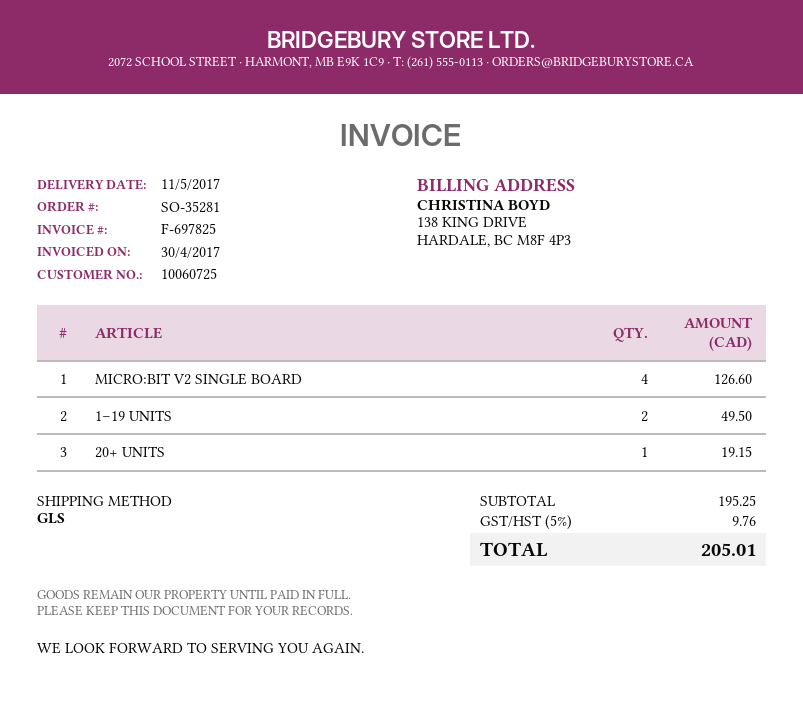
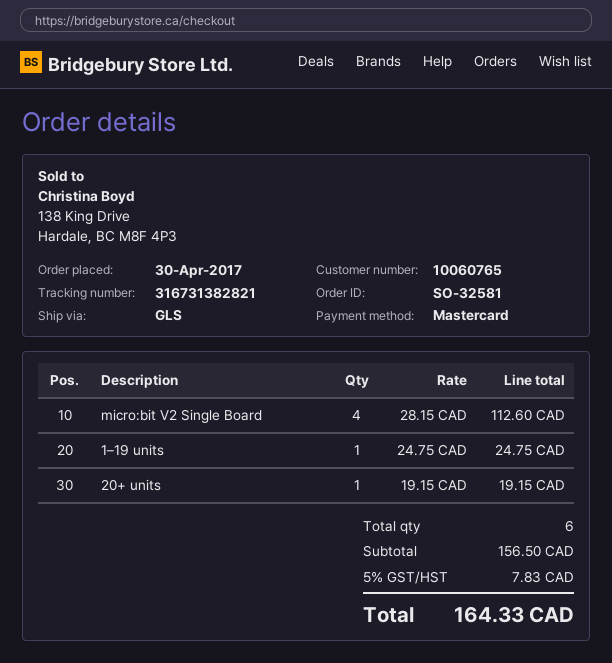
order number: SO-35281 -> SO-32581
customer number: 10060725 -> 10060765
MICRO:BIT V2 SINGLE BOARD: 4 for 126.60 -> 4 for 112.60
1–19 UNITS: 2 for 49.50 -> 1 for 24.75
subtotal: 195.25 -> 156.50
tax: 5% = 9.76 -> 5% = 7.83
total: 205.01 -> 164.33

